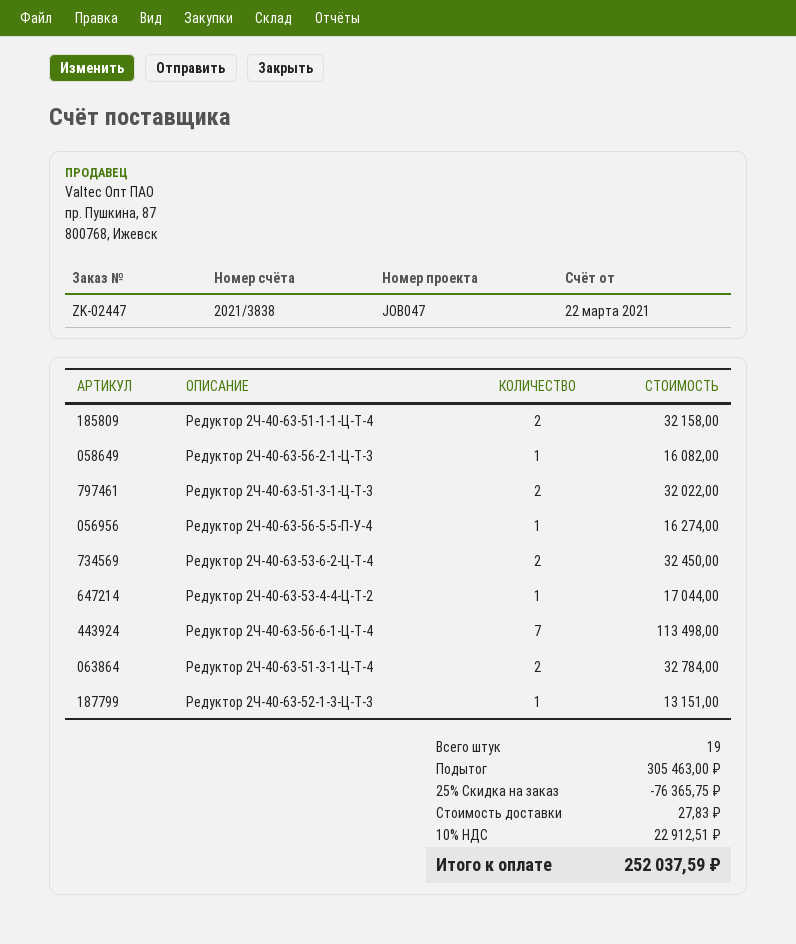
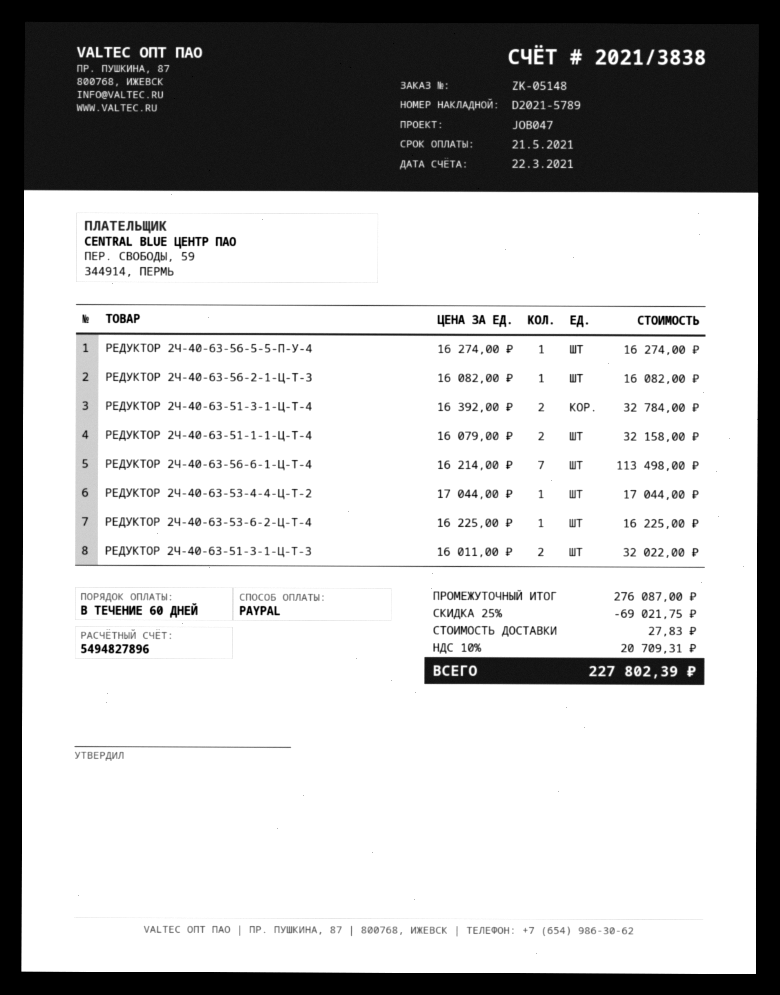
order number: ZK-02447 -> ZK-05148
Редуктор 2Ч-40-63-53-6-2-Ц-Т-4: 2 for 32450.00 -> 1 for 16225.00
Редуктор 2Ч-40-63-52-1-3-Ц-Т-3: 1 for 13151.00 -> none
subtotal: 305463.00 -> 276087.00
discount: 25% = 76365.75 -> 25% = 69021.75
tax: 10% = 22912.51 -> 10% = 20709.31
total: 252037.59 -> 227802.39

